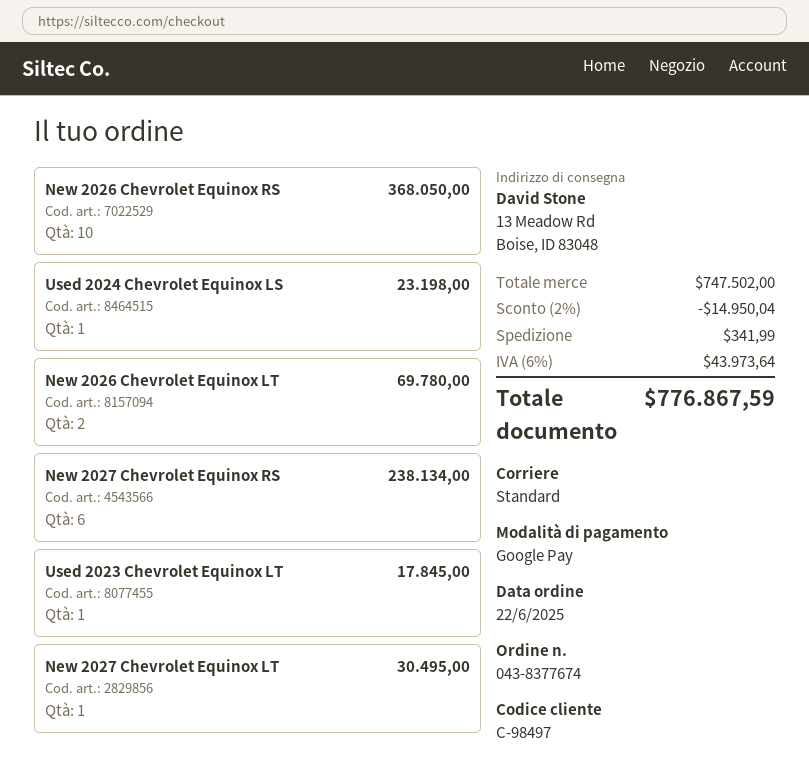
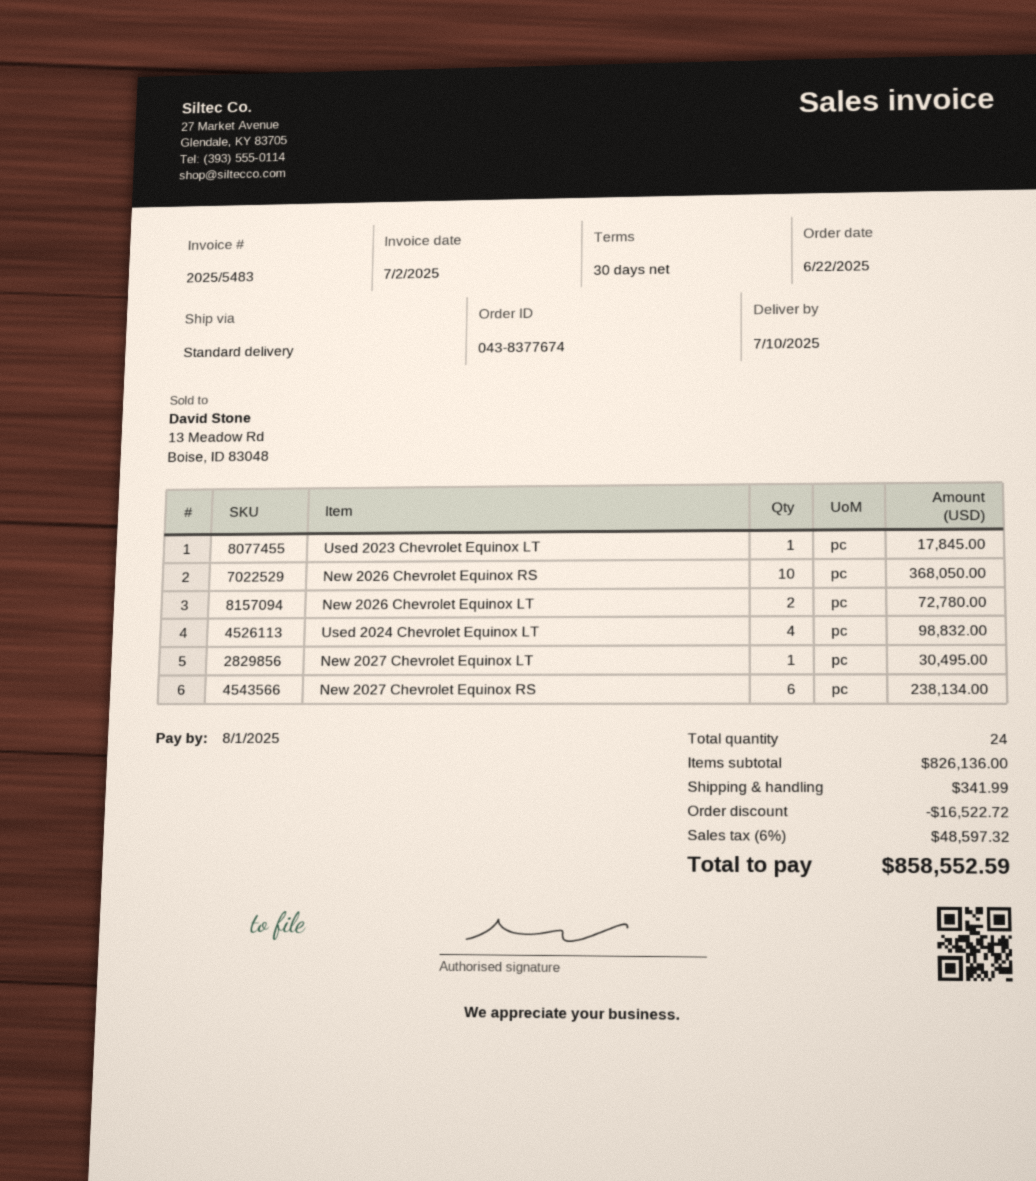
Used 2024 Chevrolet Equinox LS: 1 for 23198.00 -> none
New 2026 Chevrolet Equinox LT: 2 for 69780.00 -> 2 for 72780.00
Used 2024 Chevrolet Equinox LT: none -> 4 for 98832.00
subtotal: 747502.00 -> 826136.00
discount: 14950.04 -> 16522.72
tax: 6% = 43973.64 -> 6% = 48597.32
total: 776867.59 -> 858552.59

